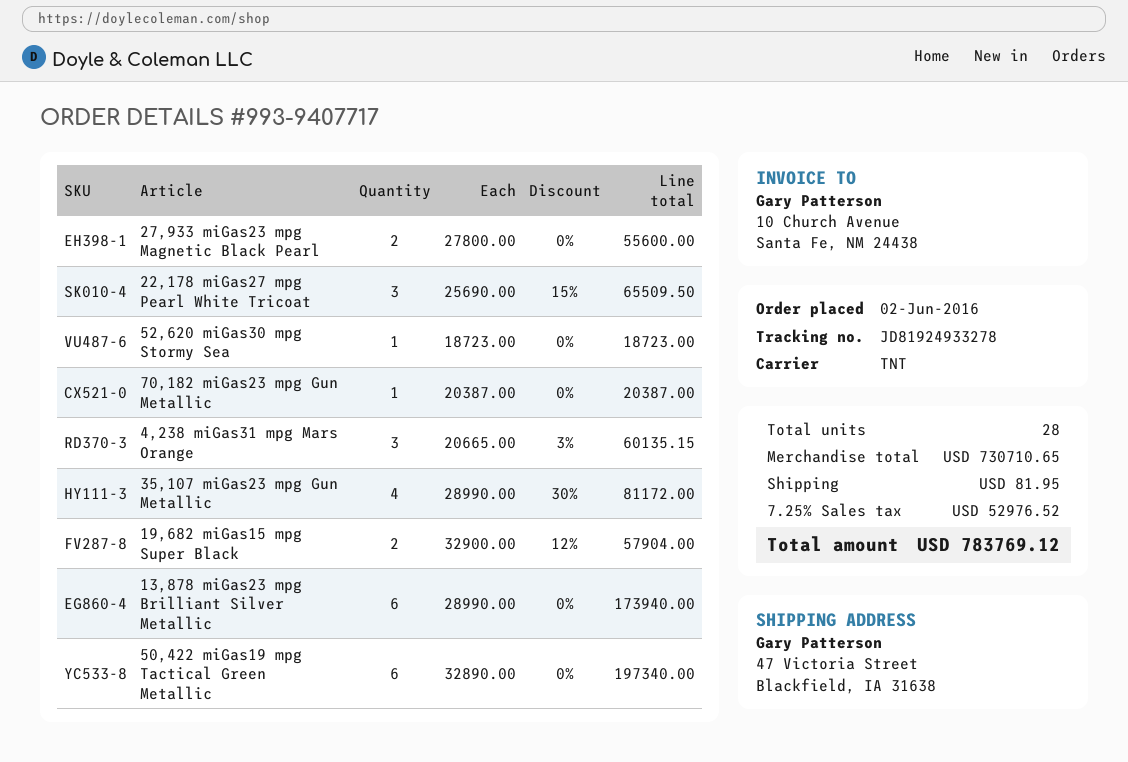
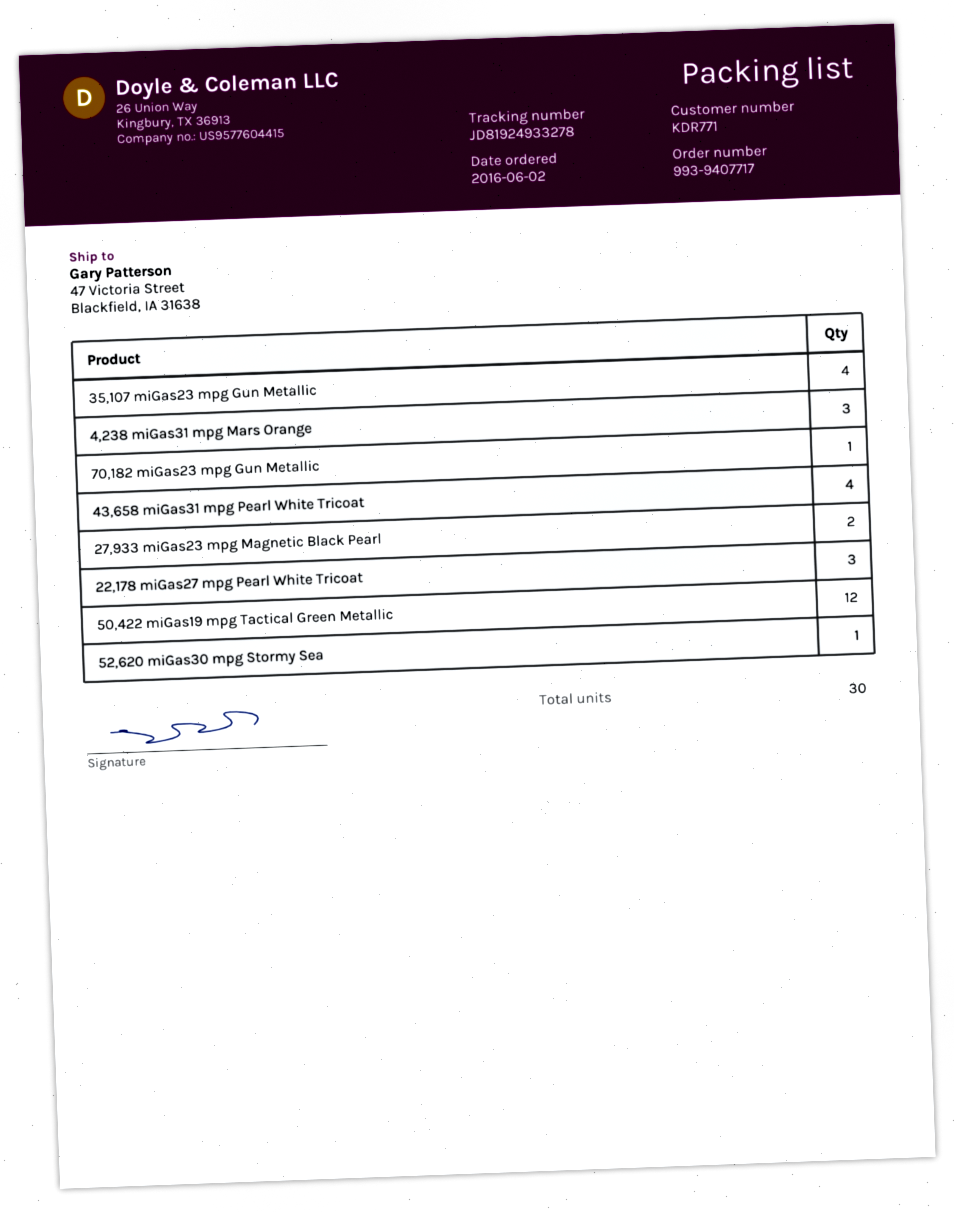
19,682 miGas15 mpg Super Black: 2 -> none
13,878 miGas23 mpg Brilliant Silver Metallic: 6 -> none
50,422 miGas19 mpg Tactical Green Metallic: 6 -> 12
43,658 miGas31 mpg Pearl White Tricoat: none -> 4
total quantity: 28 -> 30

